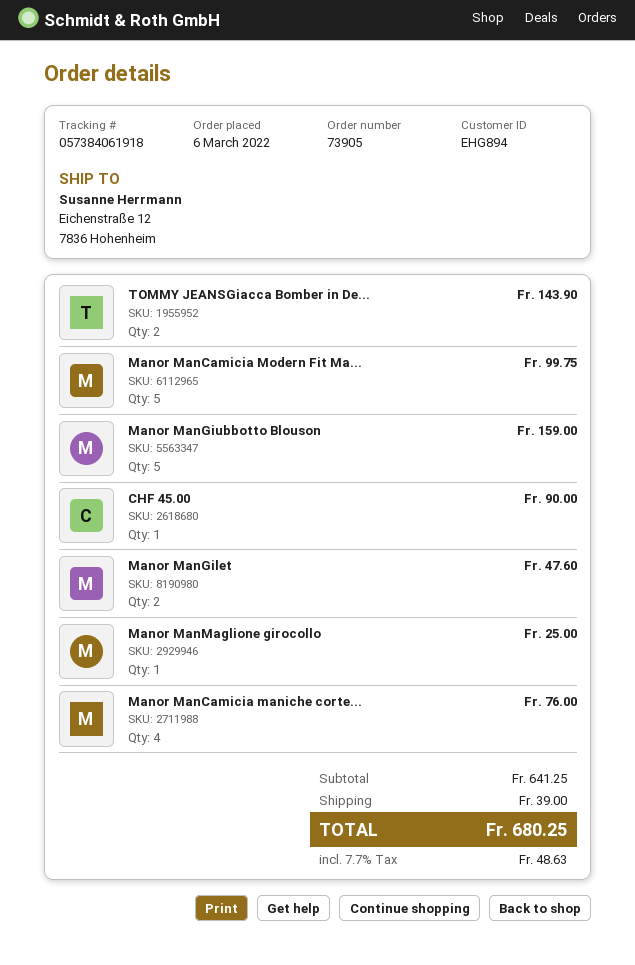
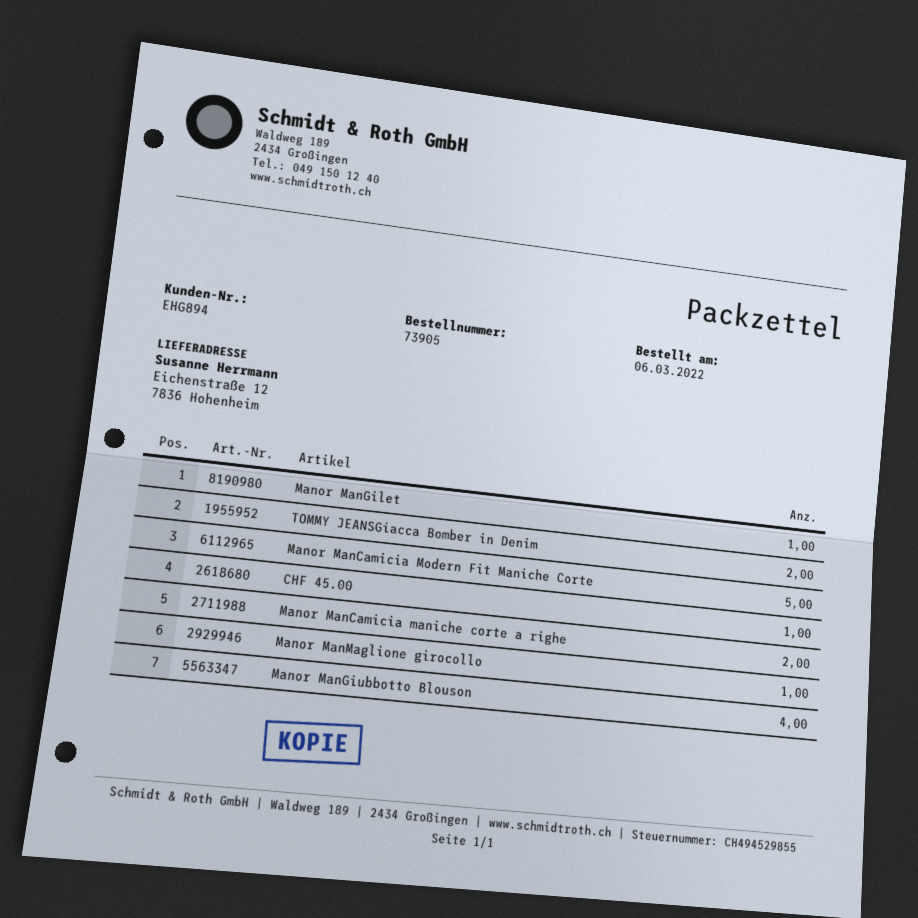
Manor ManGiubbotto Blouson: 5 -> 4
Manor ManGilet: 2 -> 1
Manor ManCamicia maniche corte...: 4 -> 2

